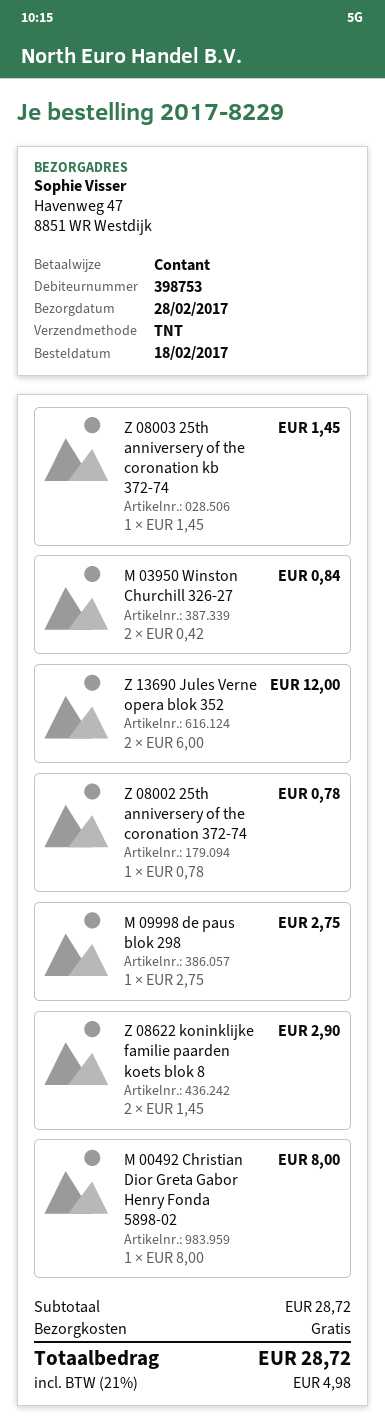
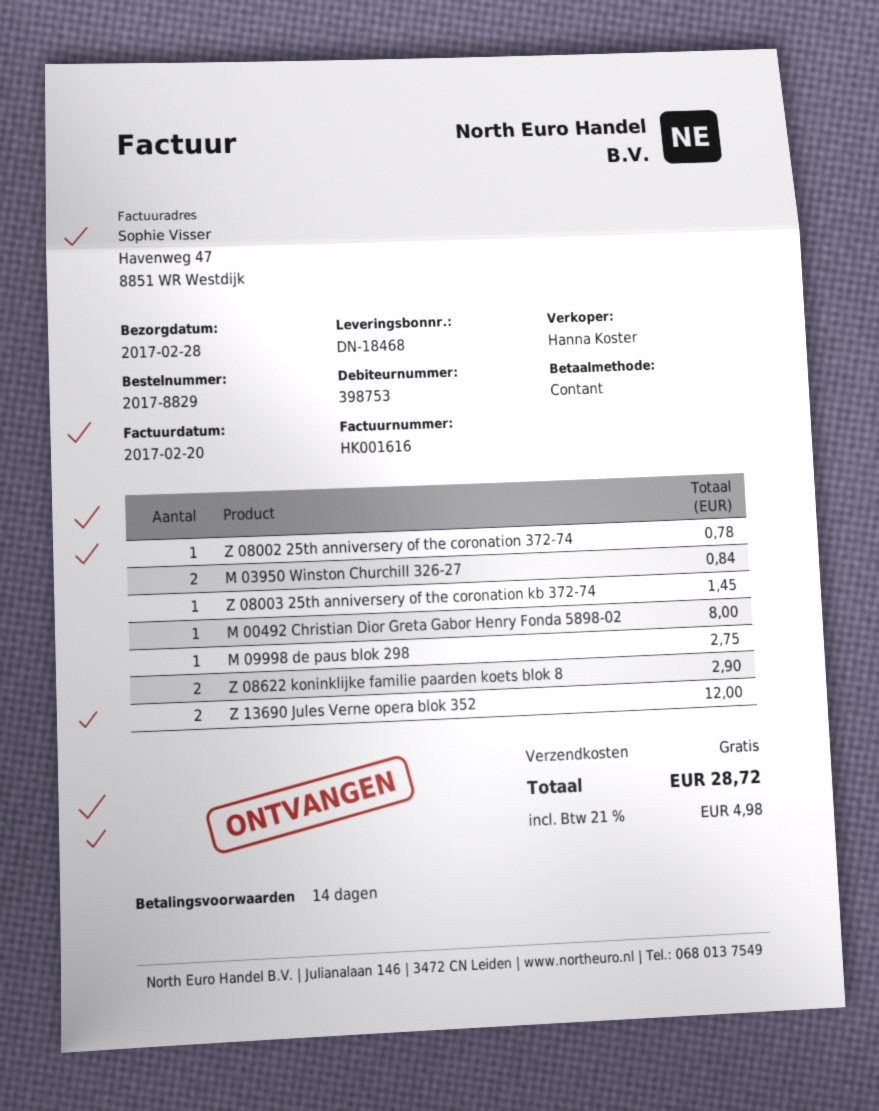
order number: 2017-8229 -> 2017-8829

